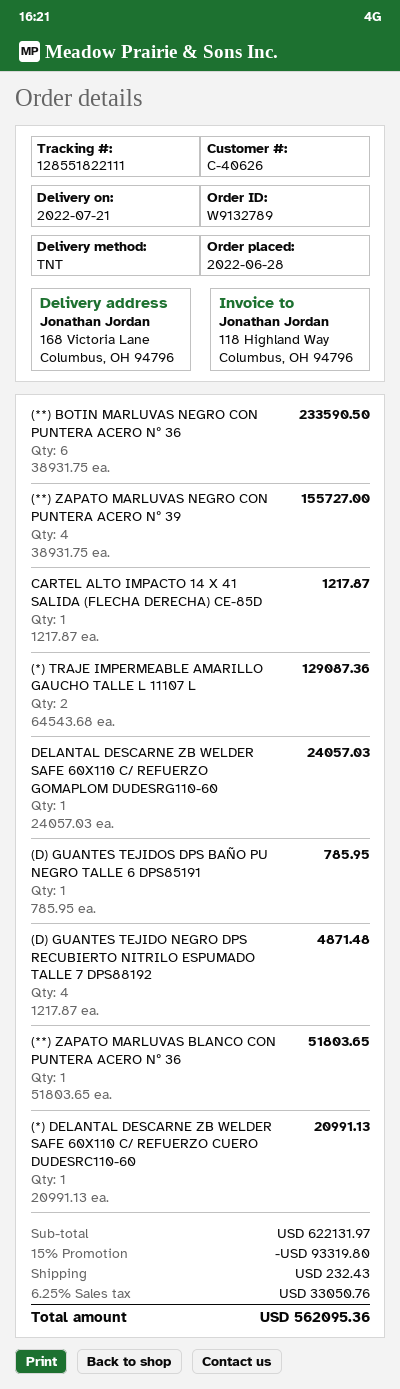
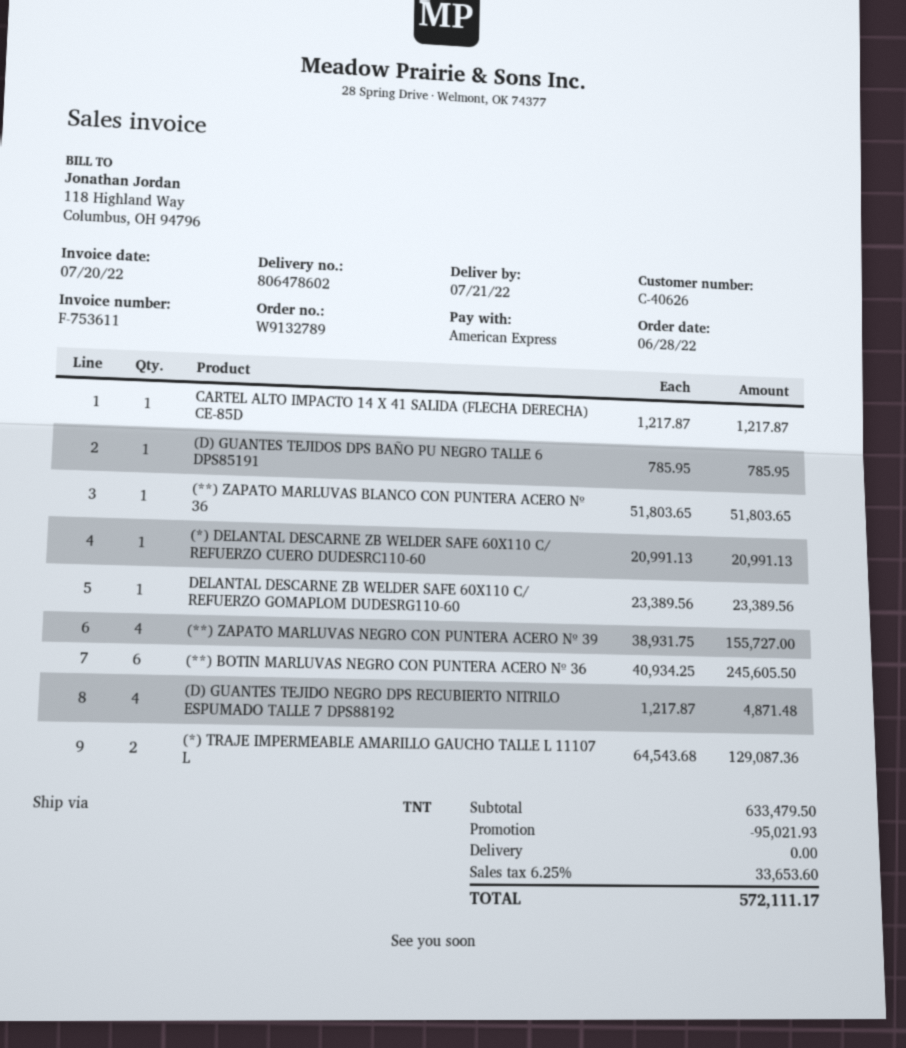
(**) BOTIN MARLUVAS NEGRO CON PUNTERA ACERO Nº 36: 6 x 38931.75 = 233590.50 -> 6 x 40934.25 = 245605.50
DELANTAL DESCARNE ZB WELDER SAFE 60X110 C/ REFUERZO GOMAPLOM DUDESRG110-60: 1 x 24057.03 = 24057.03 -> 1 x 23389.56 = 23389.56
subtotal: 622131.97 -> 633479.50
discount: 93319.80 -> 95021.93
shipping: 232.43 -> 0.00
tax: 6.25% = 33050.76 -> 6.25% = 33653.60
total: 562095.36 -> 572111.17

